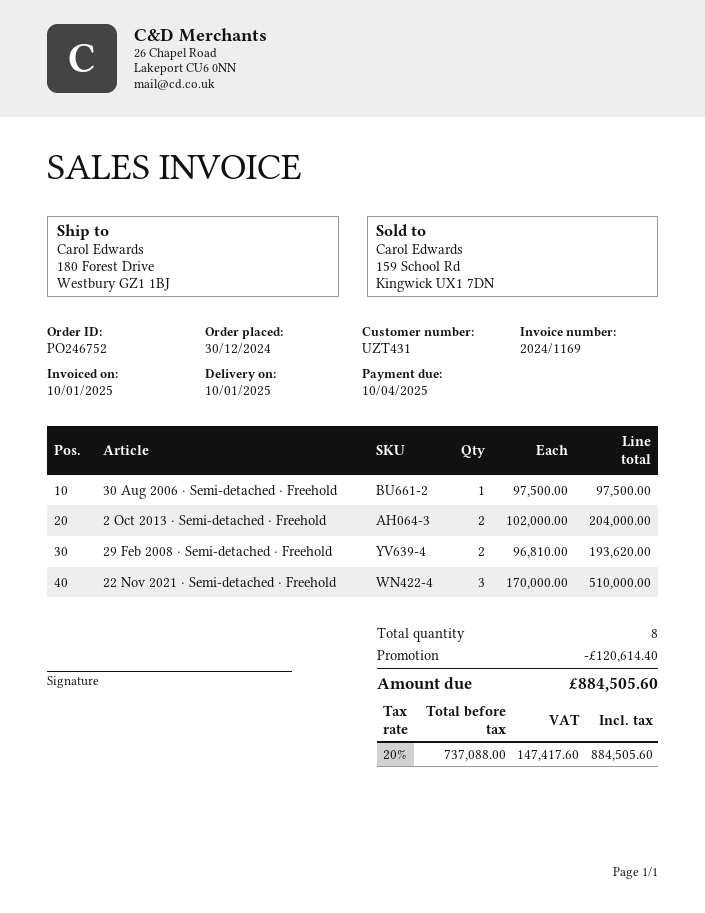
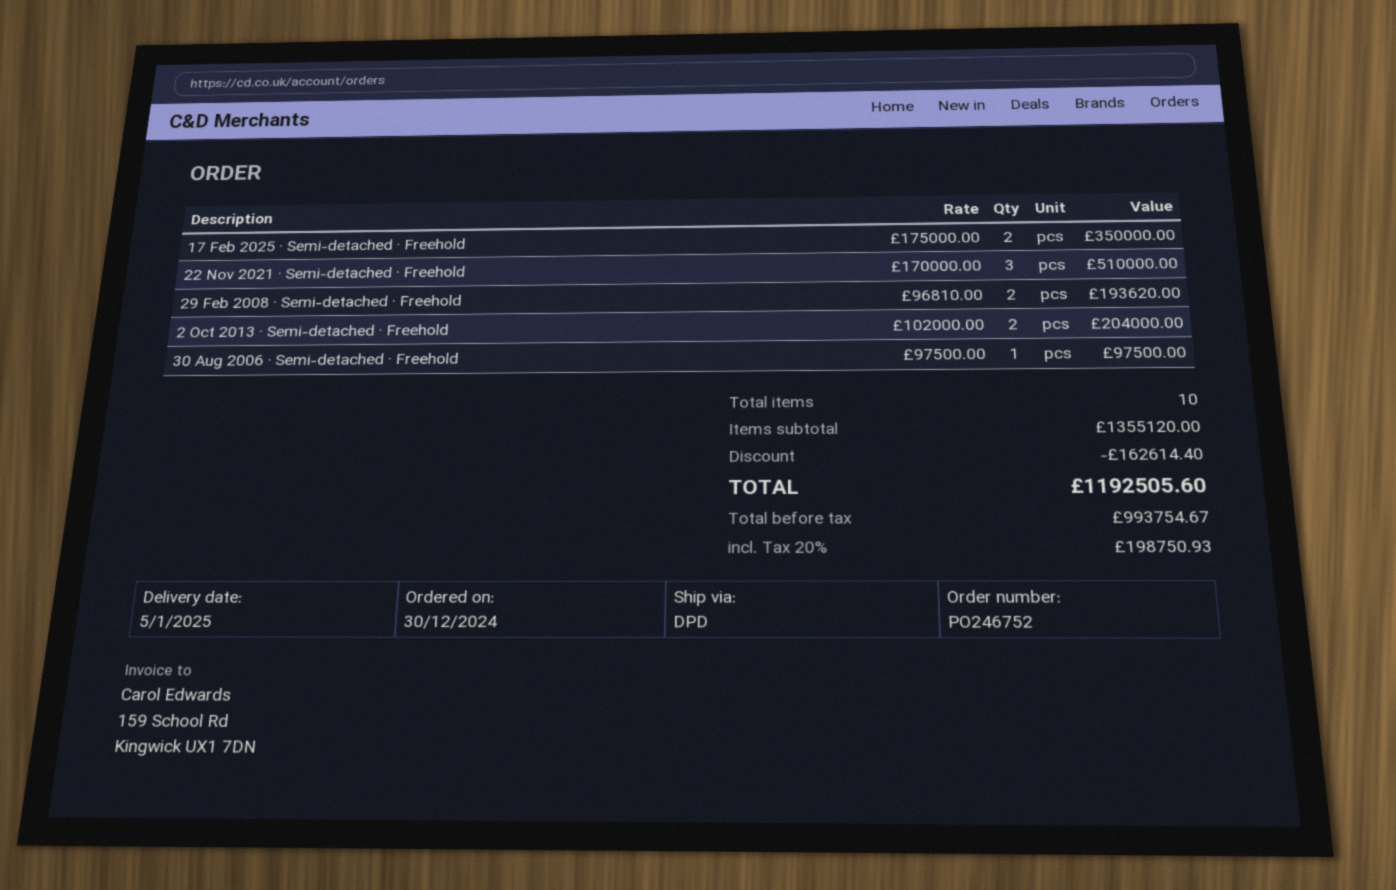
delivery date: 2025-01-10 -> 2025-01-05
17 Feb 2025 · Semi-detached · Freehold: none -> 2 x 175000.00 = 350000.00
total quantity: 8 -> 10
discount: 120614.40 -> 162614.40
net: 737088.00 -> 993754.67
tax: 20% = 147417.60 -> 20% = 198750.93
total: 884505.60 -> 1192505.60

